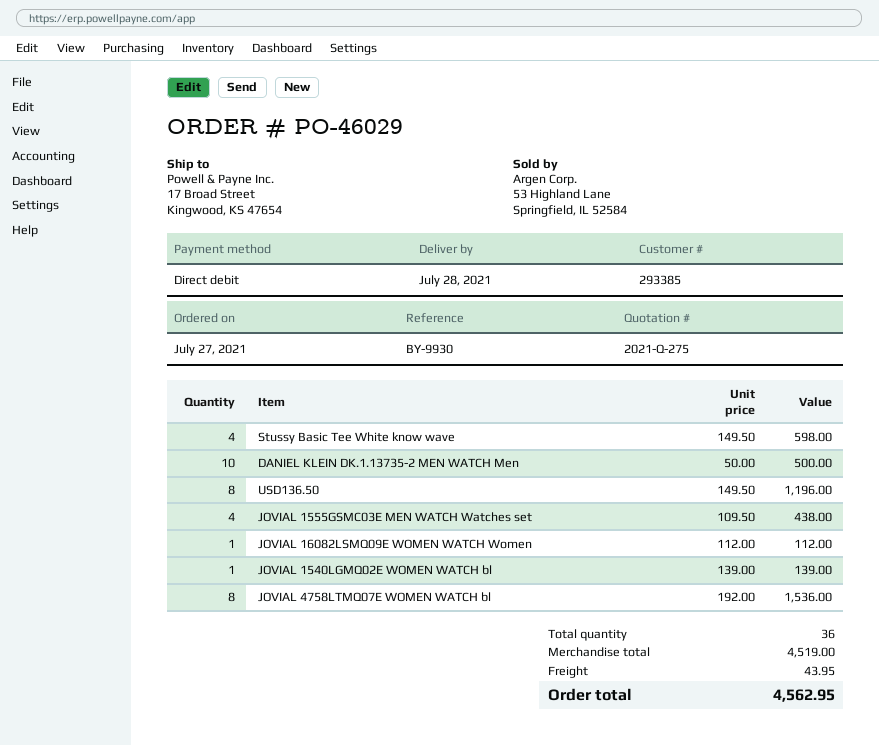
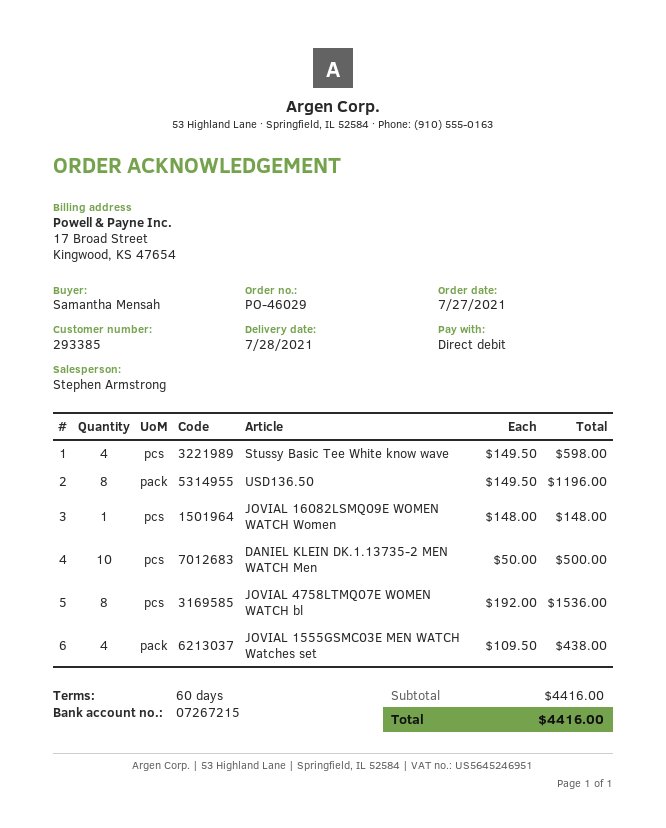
JOVIAL 16082LSMQ09E WOMEN WATCH Women: 1 x 112.00 = 112.00 -> 1 x 148.00 = 148.00
JOVIAL 1540LGMQ02E WOMEN WATCH bl: 1 x 139.00 = 139.00 -> none
subtotal: 4519.00 -> 4416.00
shipping: 43.95 -> none
total: 4562.95 -> 4416.00

